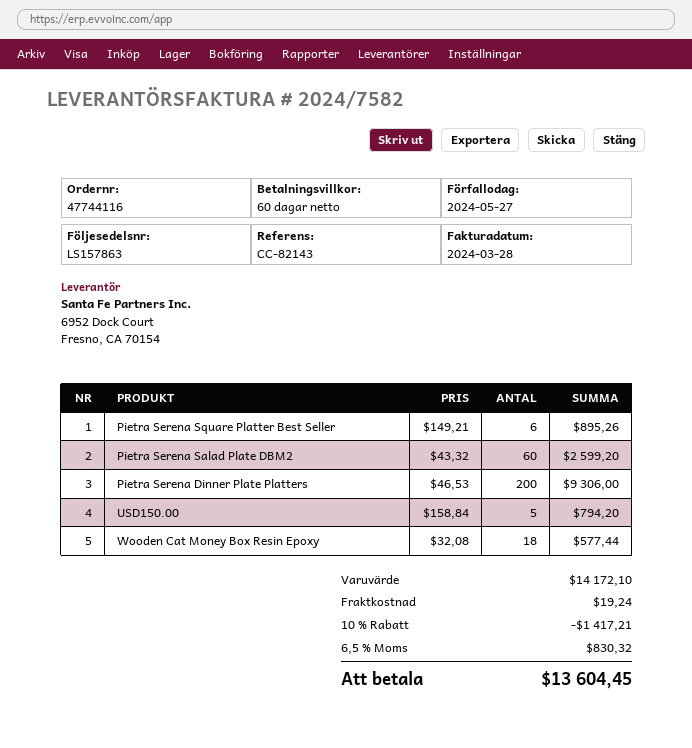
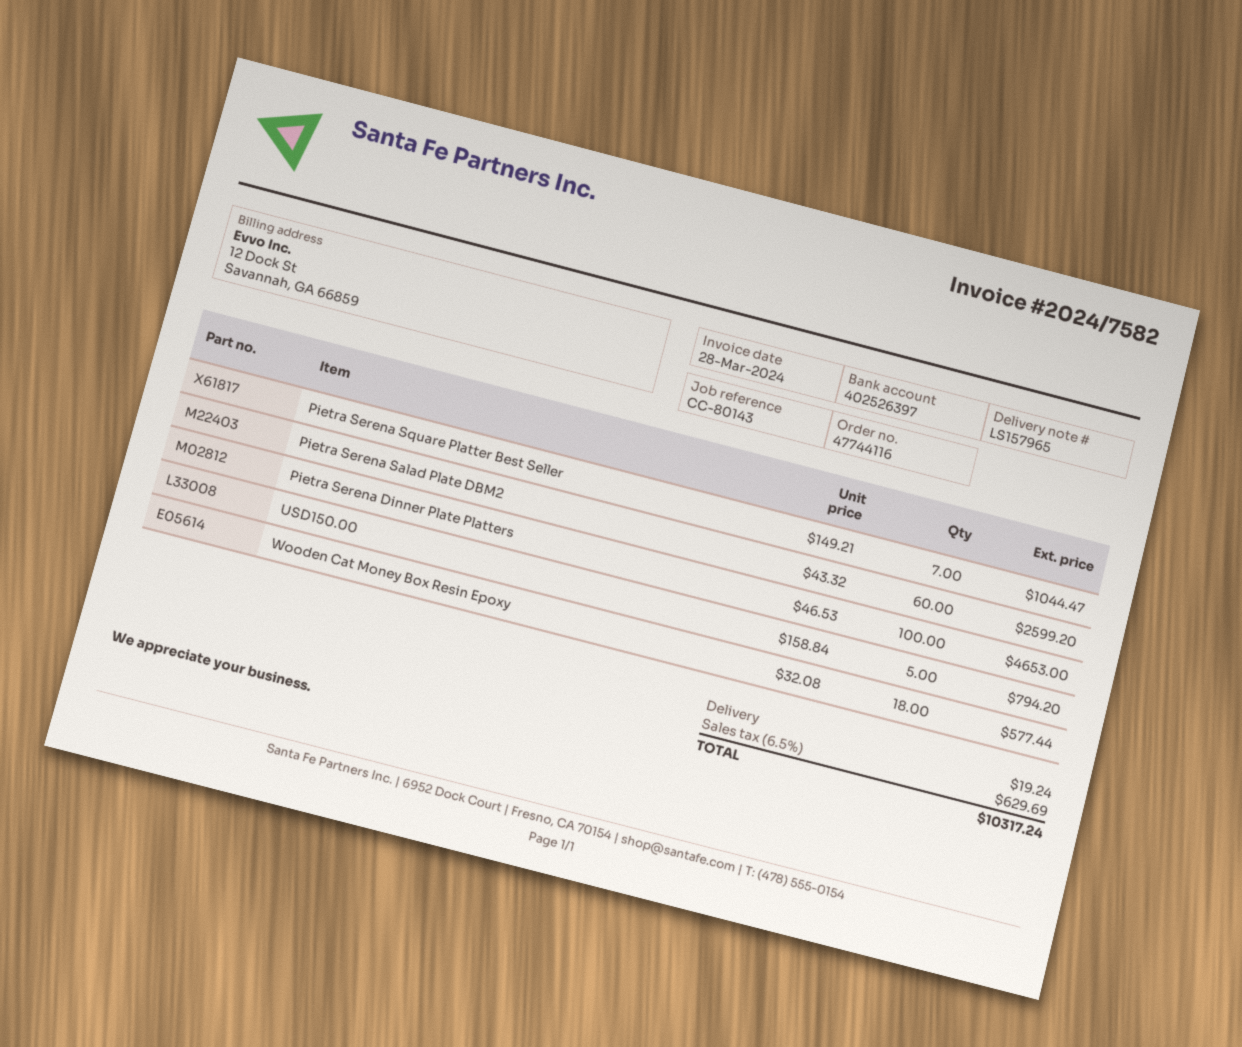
delivery note number: LS157863 -> LS157965
reference: CC-82143 -> CC-80143
Pietra Serena Square Platter Best Seller: 6 x 149.21 = 895.26 -> 7 x 149.21 = 1044.47
Pietra Serena Dinner Plate Platters: 200 x 46.53 = 9306.00 -> 100 x 46.53 = 4653.00
discount: 10% = 1417.21 -> none
tax: 6.5% = 830.32 -> 6.5% = 629.69
total: 13604.45 -> 10317.24

